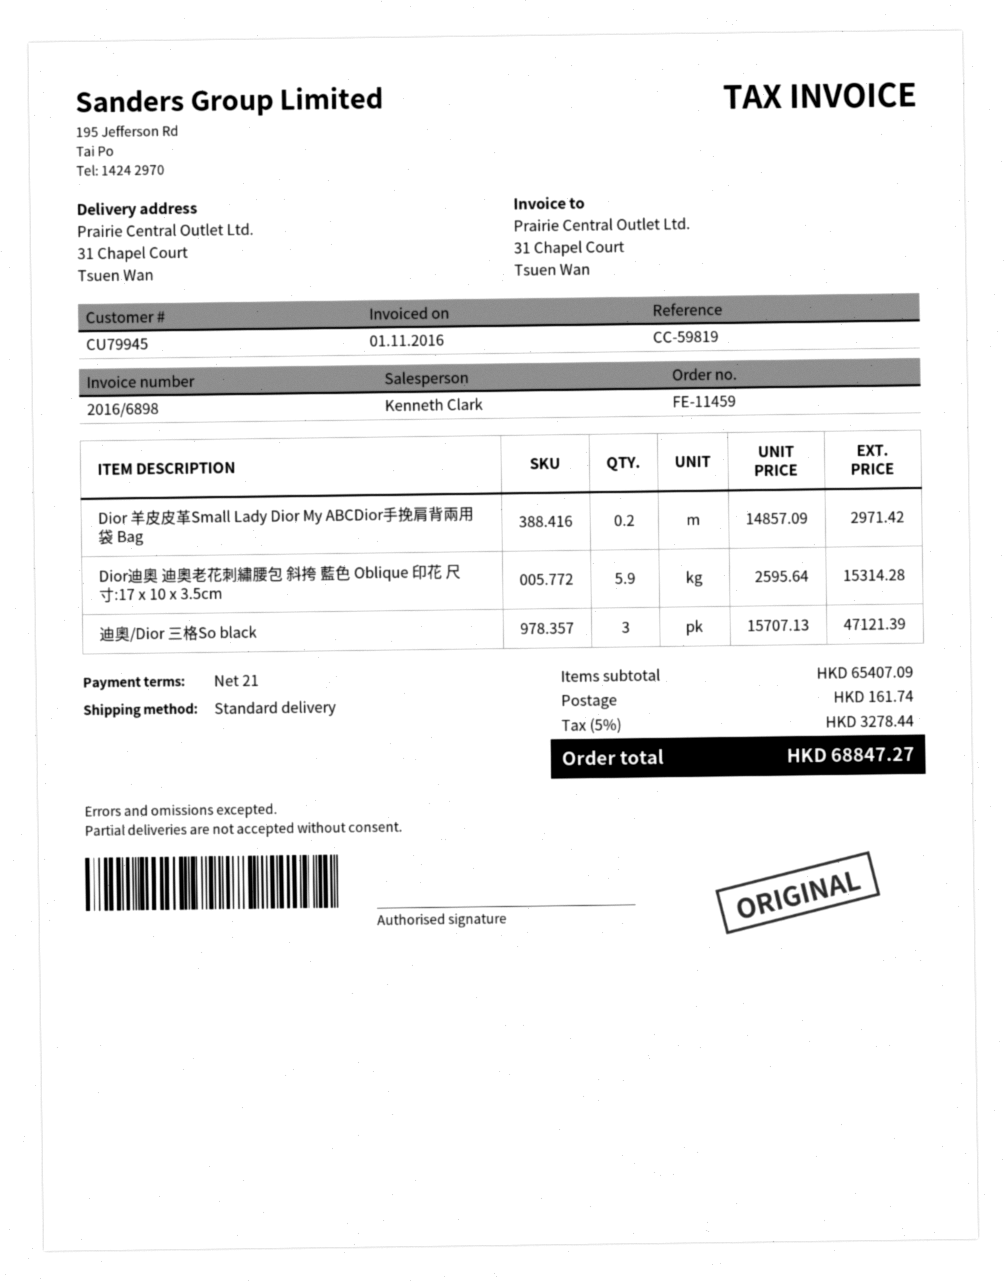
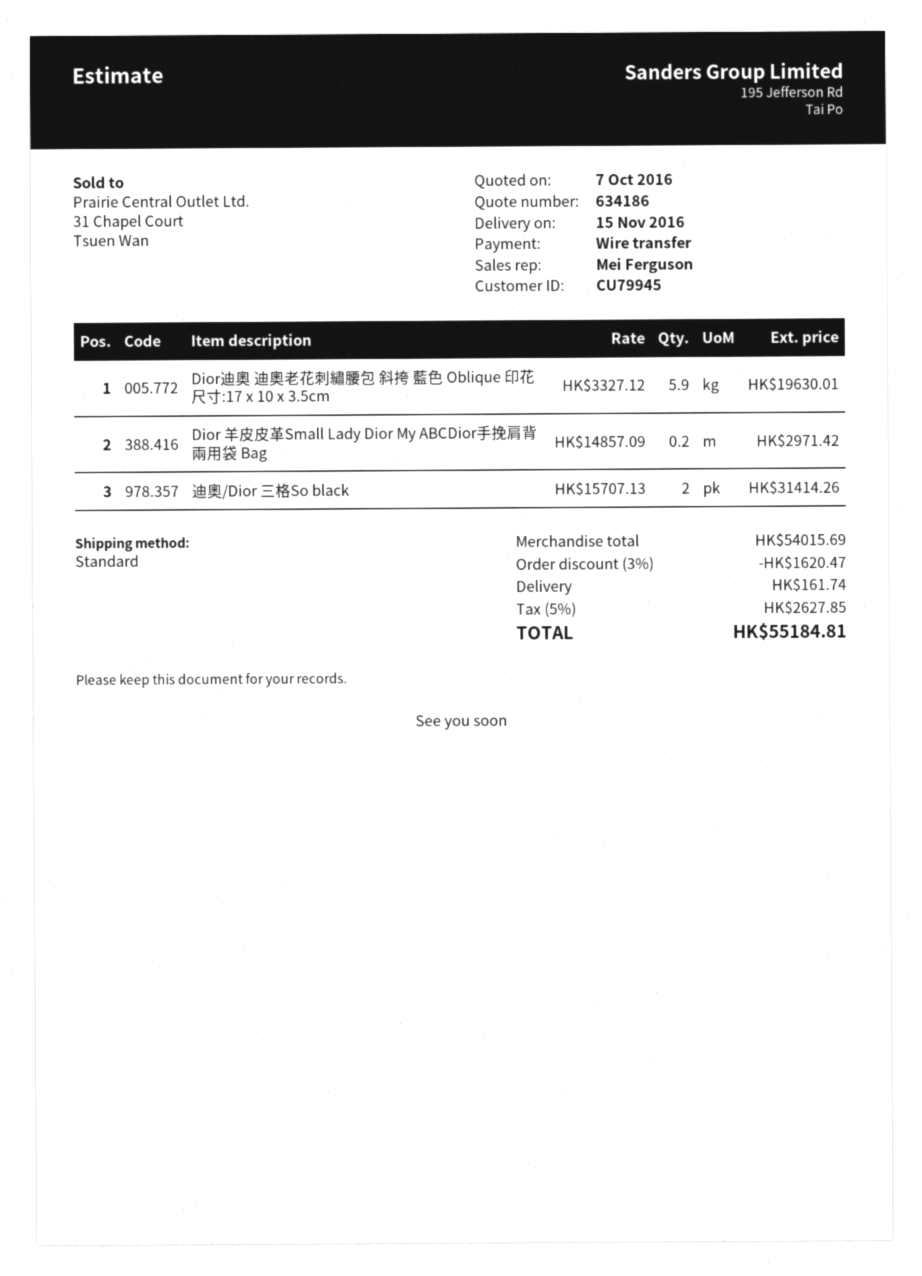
sales rep: Kenneth Clark -> Mei Ferguson
Dior迪奧 迪奧老花刺繡腰包 斜挎 藍色 Oblique 印花 尺寸:17 x 10 x 3.5cm: 5.9 x 2595.64 = 15314.28 -> 5.9 x 3327.12 = 19630.01
迪奧/Dior 三格So black: 3 x 15707.13 = 47121.39 -> 2 x 15707.13 = 31414.26
subtotal: 65407.09 -> 54015.69
discount: none -> 3% = 1620.47
tax: 5% = 3278.44 -> 5% = 2627.85
total: 68847.27 -> 55184.81

